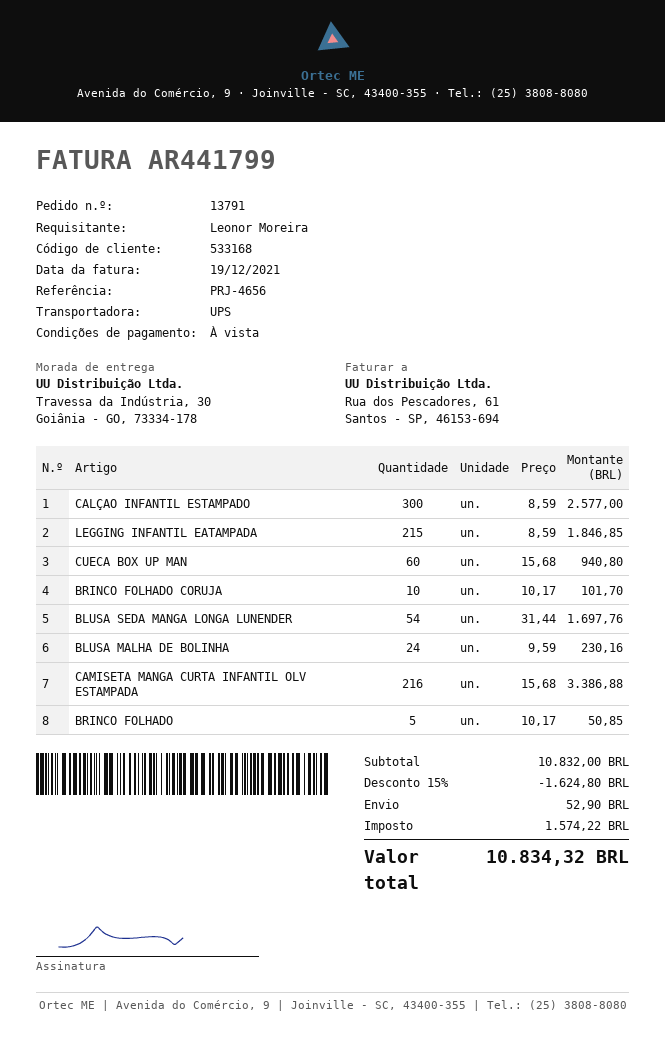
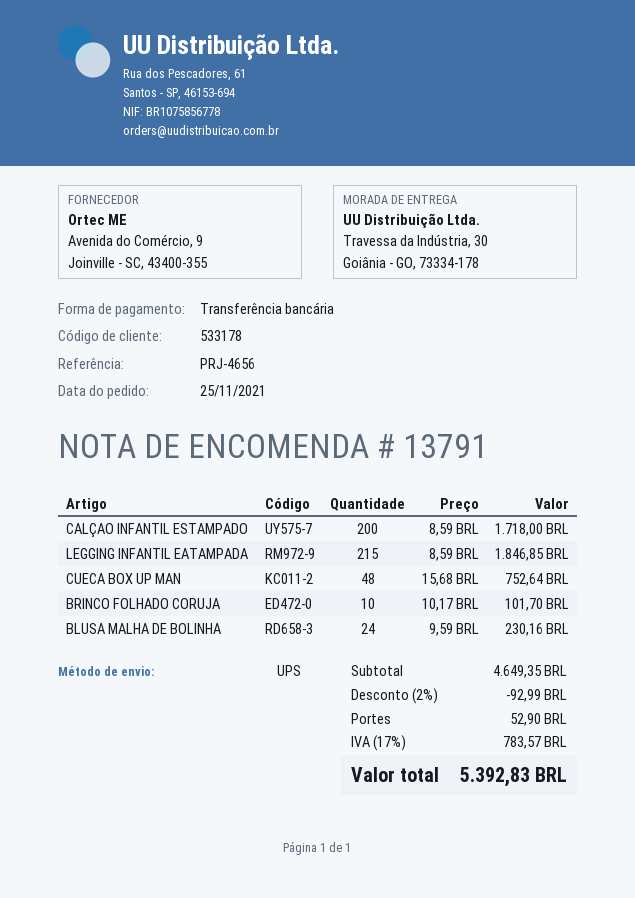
customer number: 533168 -> 533178
CALÇAO INFANTIL ESTAMPADO: 300 x 8.59 = 2577.00 -> 200 x 8.59 = 1718.00
CUECA BOX UP MAN: 60 x 15.68 = 940.80 -> 48 x 15.68 = 752.64
BLUSA SEDA MANGA LONGA LUNENDER: 54 x 31.44 = 1697.76 -> none
CAMISETA MANGA CURTA INFANTIL OLV ESTAMPADA: 216 x 15.68 = 3386.88 -> none
BRINCO FOLHADO: 5 x 10.17 = 50.85 -> none
subtotal: 10832.00 -> 4649.35
discount: 15% = 1624.80 -> 2% = 92.99
tax: 1574.22 -> 783.57
total: 10834.32 -> 5392.83

